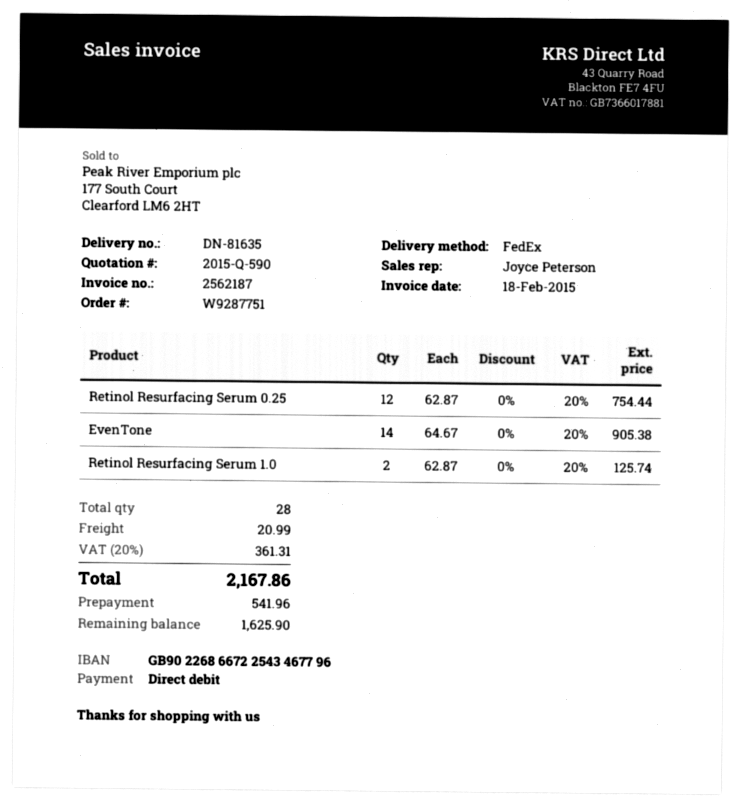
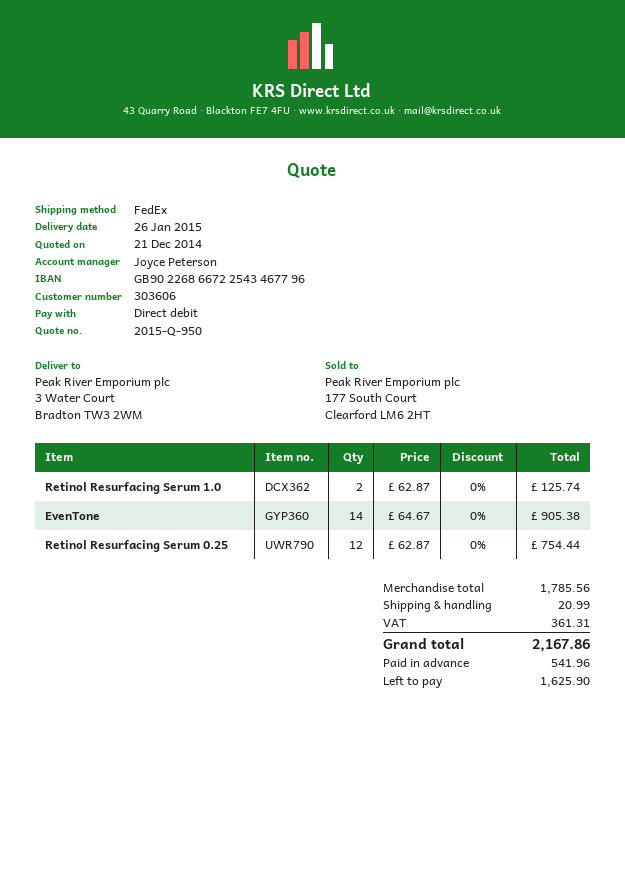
quote number: 2015-Q-590 -> 2015-Q-950

